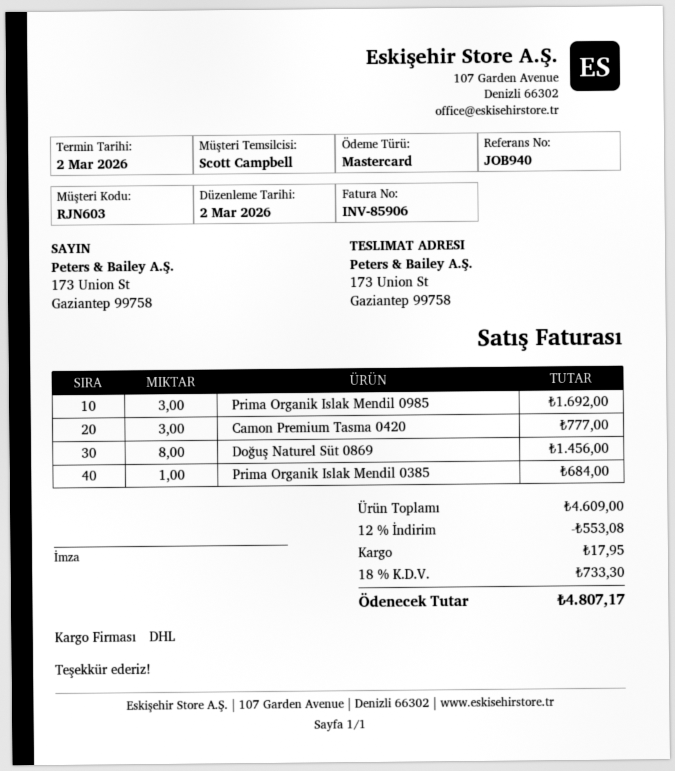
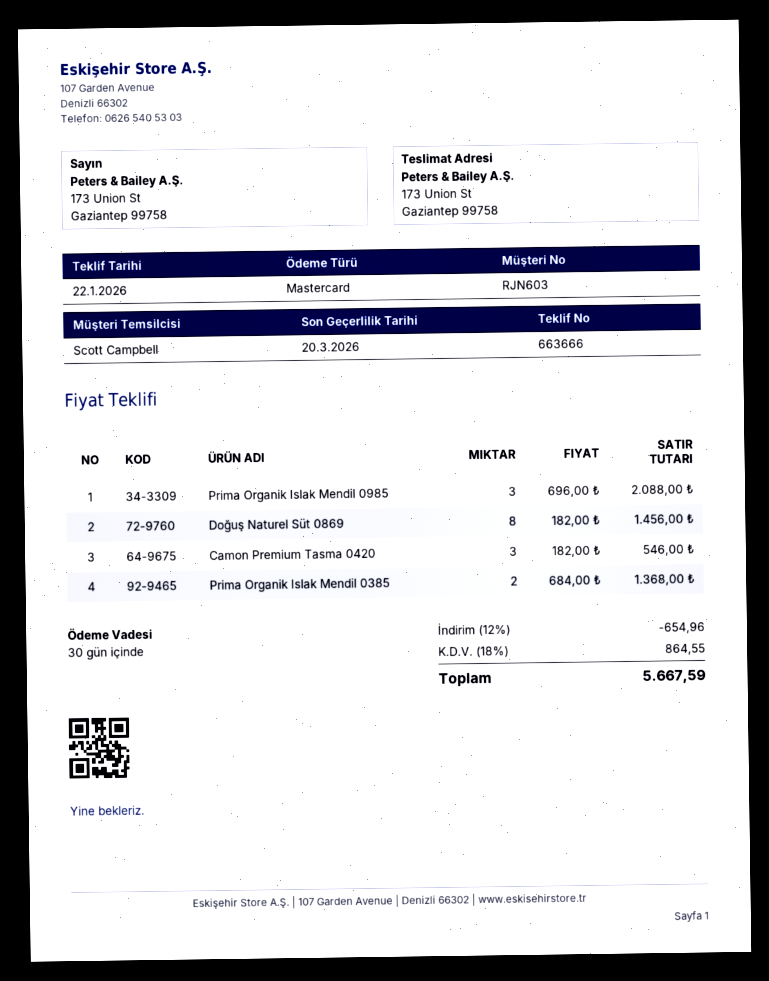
Prima Organik Islak Mendil 0985: 3 for 1692.00 -> 3 for 2088.00
Camon Premium Tasma 0420: 3 for 777.00 -> 3 for 546.00
Prima Organik Islak Mendil 0385: 1 for 684.00 -> 2 for 1368.00
discount: 12% = 553.08 -> 12% = 654.96
shipping: 17.95 -> none
tax: 18% = 733.30 -> 18% = 864.55
total: 4807.17 -> 5667.59

